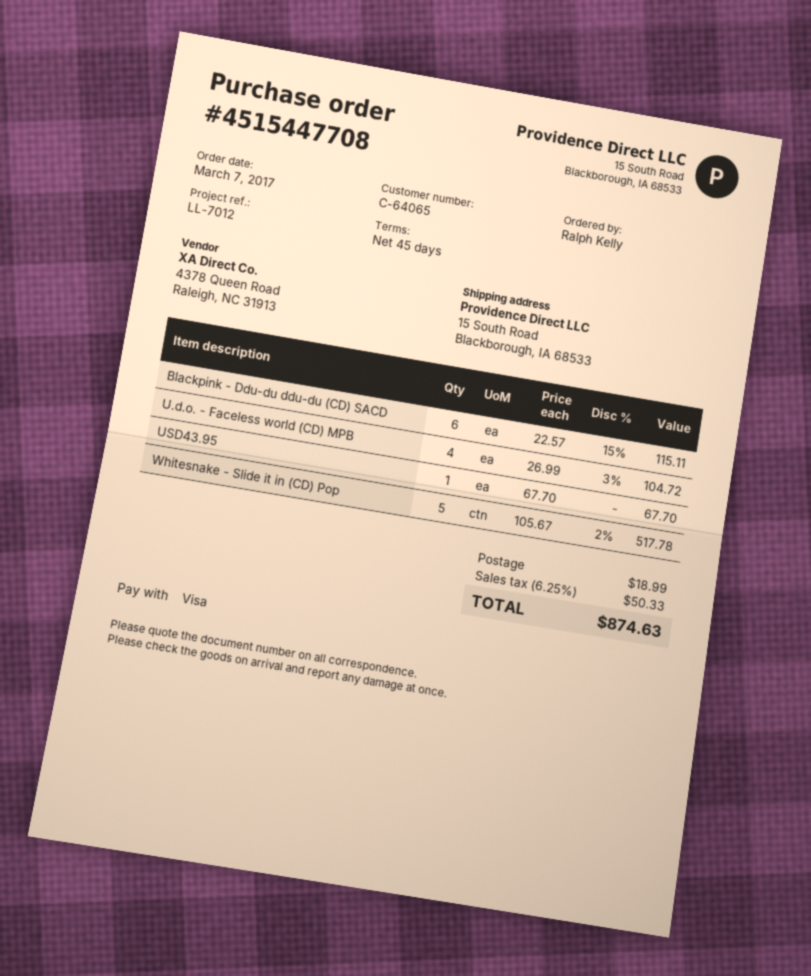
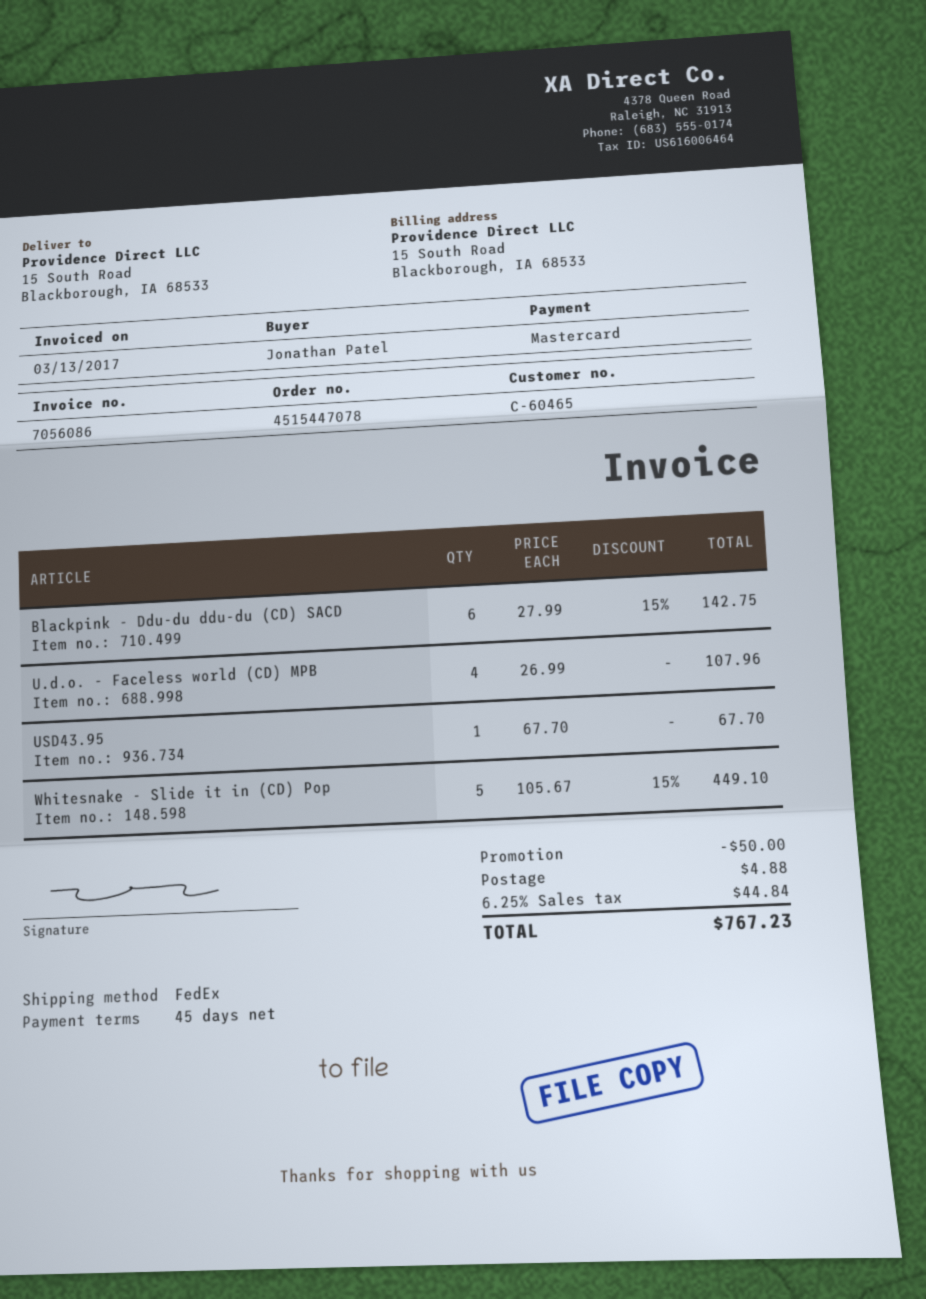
order number: 4515447708 -> 4515447078
customer number: C-64065 -> C-60465
ordered by: Ralph Kelly -> Jonathan Patel
payment method: Visa -> Mastercard
Blackpink - Ddu-du ddu-du (CD) SACD: 6 x 22.57 - 15% = 115.11 -> 6 x 27.99 - 15% = 142.75
U.d.o. - Faceless world (CD) MPB: 4 x 26.99 - 3% = 104.72 -> 4 x 26.99 = 107.96
Whitesnake - Slide it in (CD) Pop: 5 x 105.67 - 2% = 517.78 -> 5 x 105.67 - 15% = 449.10
discount: none -> 50.00
shipping: 18.99 -> 4.88
tax: 6.25% = 50.33 -> 6.25% = 44.84
total: 874.63 -> 767.23

